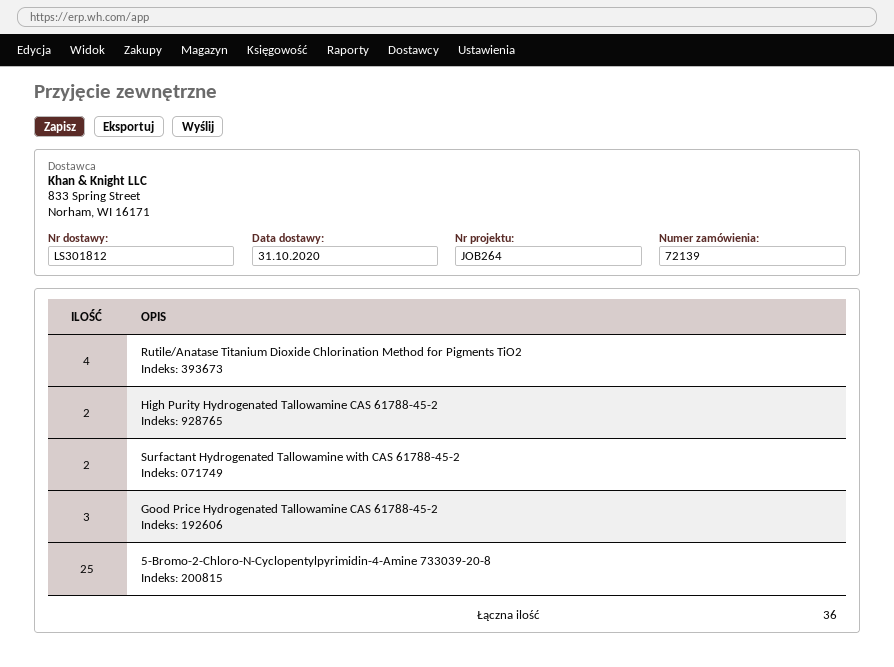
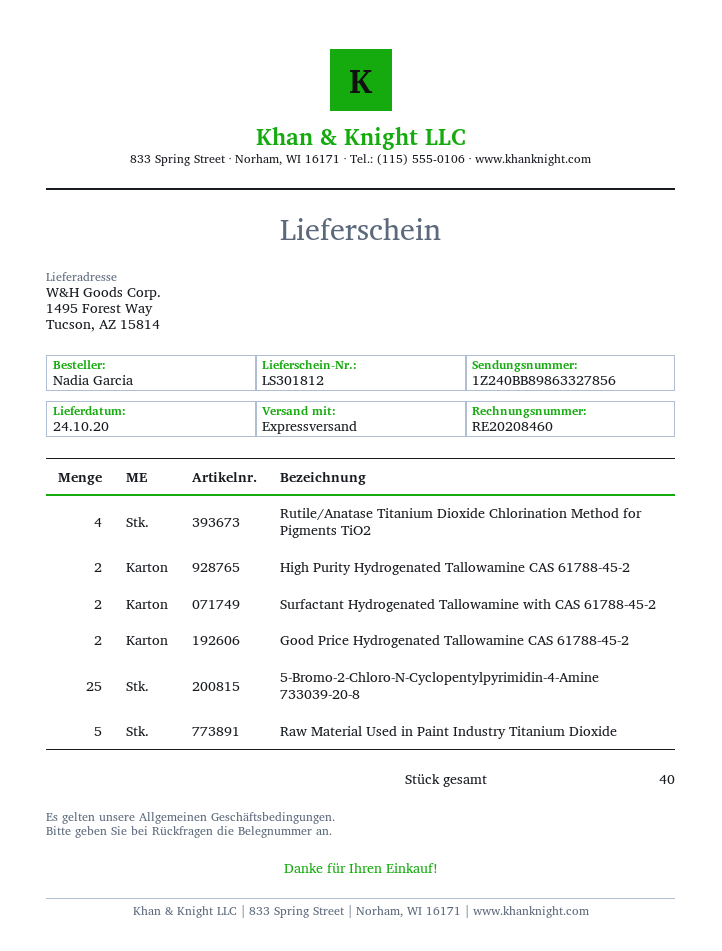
delivery date: 2020-10-31 -> 2020-10-24
Good Price Hydrogenated Tallowamine CAS 61788-45-2: 3 -> 2
Raw Material Used in Paint Industry Titanium Dioxide: none -> 5
total quantity: 36 -> 40

